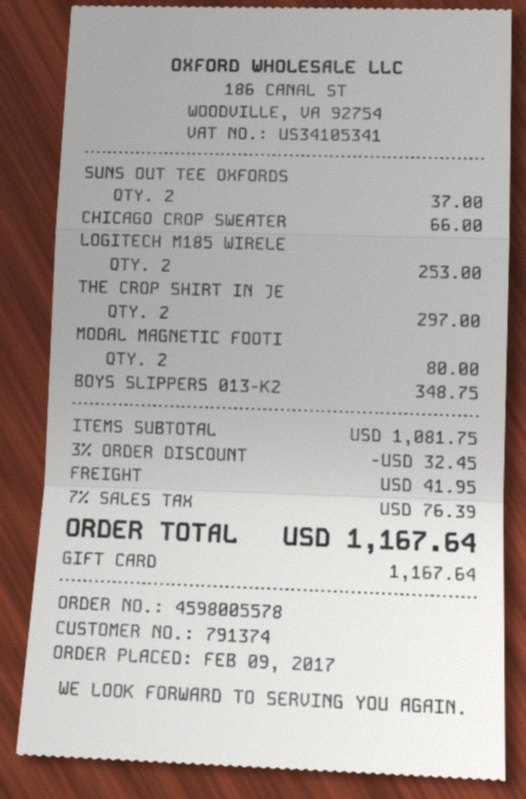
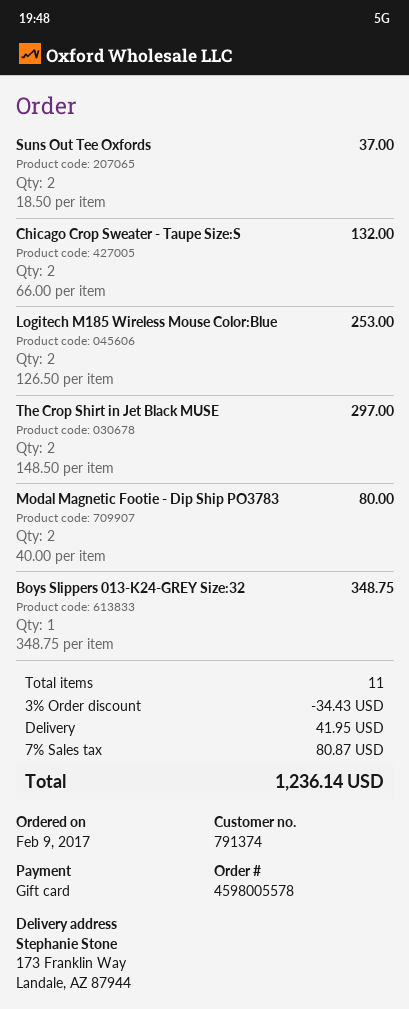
CHICAGO CROP SWEATER: 1 for 66.00 -> 2 for 132.00
discount: 3% = 32.45 -> 3% = 34.43
tax: 7% = 76.39 -> 7% = 80.87
total: 1167.64 -> 1236.14

